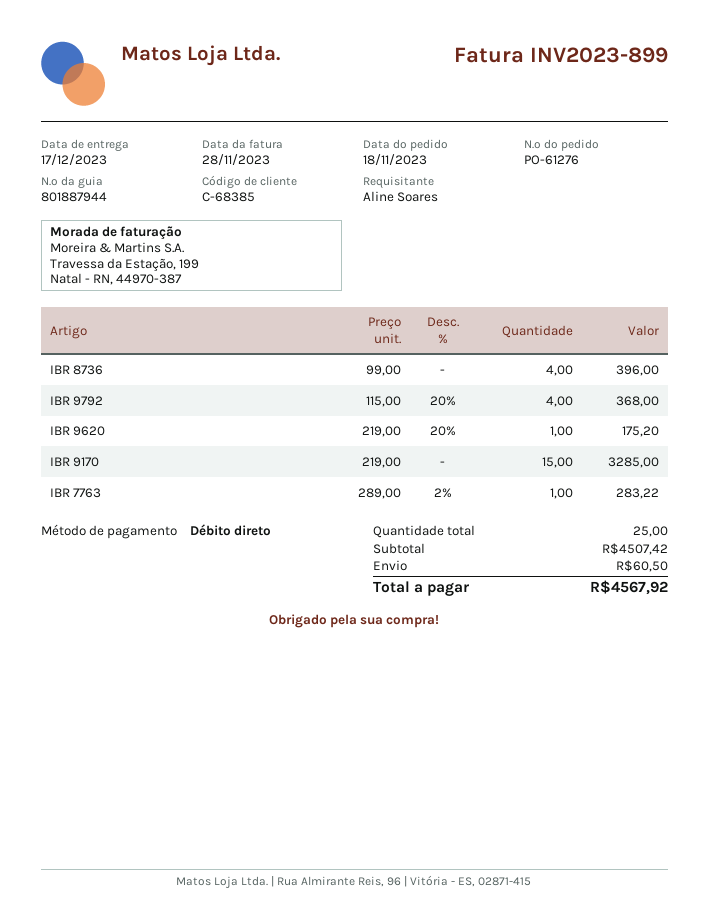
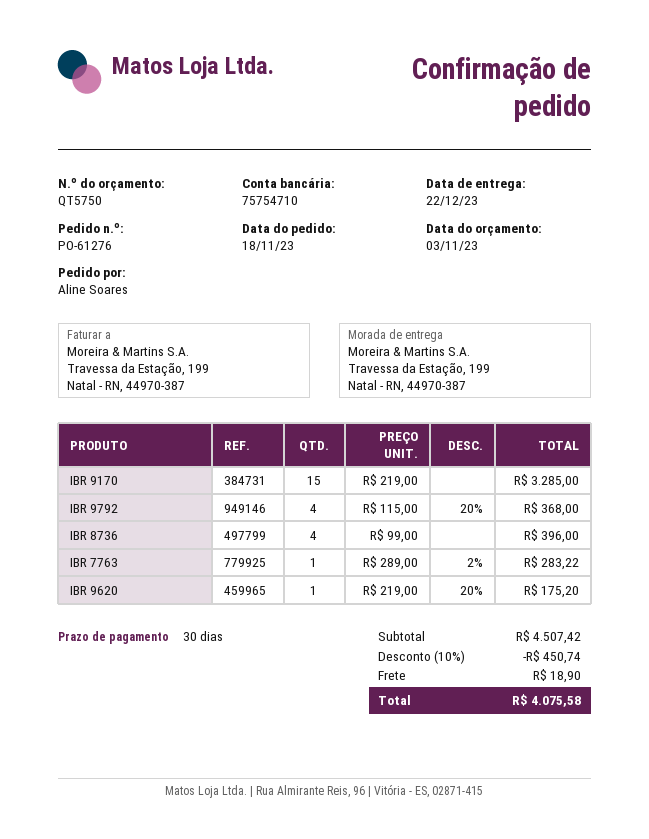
delivery date: 2023-12-17 -> 2023-12-22
discount: none -> 10% = 450.74
shipping: 60.50 -> 18.90
total: 4567.92 -> 4075.58

